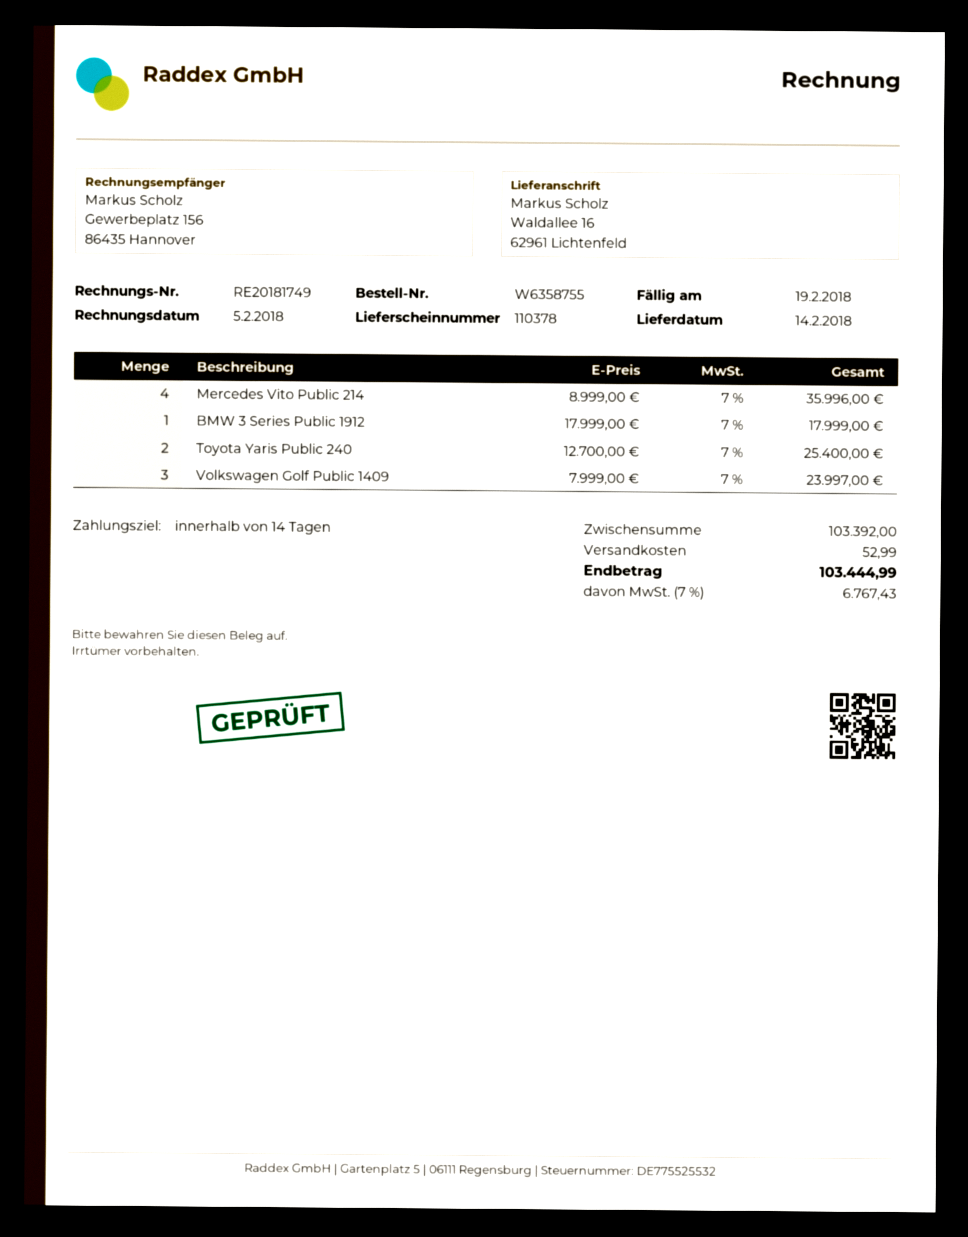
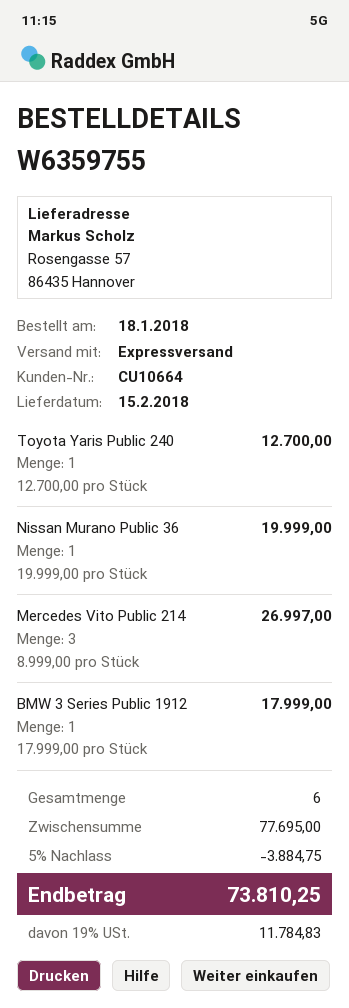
order number: W6358755 -> W6359755
delivery date: 2018-02-14 -> 2018-02-15
ship to: Waldallee 16, 62961 Lichtenfeld -> Rosengasse 57, 86435 Hannover
Mercedes Vito Public 214: 4 x 8999.00 = 35996.00 -> 3 x 8999.00 = 26997.00
Toyota Yaris Public 240: 2 x 12700.00 = 25400.00 -> 1 x 12700.00 = 12700.00
Volkswagen Golf Public 1409: 3 x 7999.00 = 23997.00 -> none
Nissan Murano Public 36: none -> 1 x 19999.00 = 19999.00
subtotal: 103392.00 -> 77695.00
discount: none -> 5% = 3884.75
shipping: 52.99 -> none
tax: 7% = 6767.43 -> 19% = 11784.83
total: 103444.99 -> 73810.25

